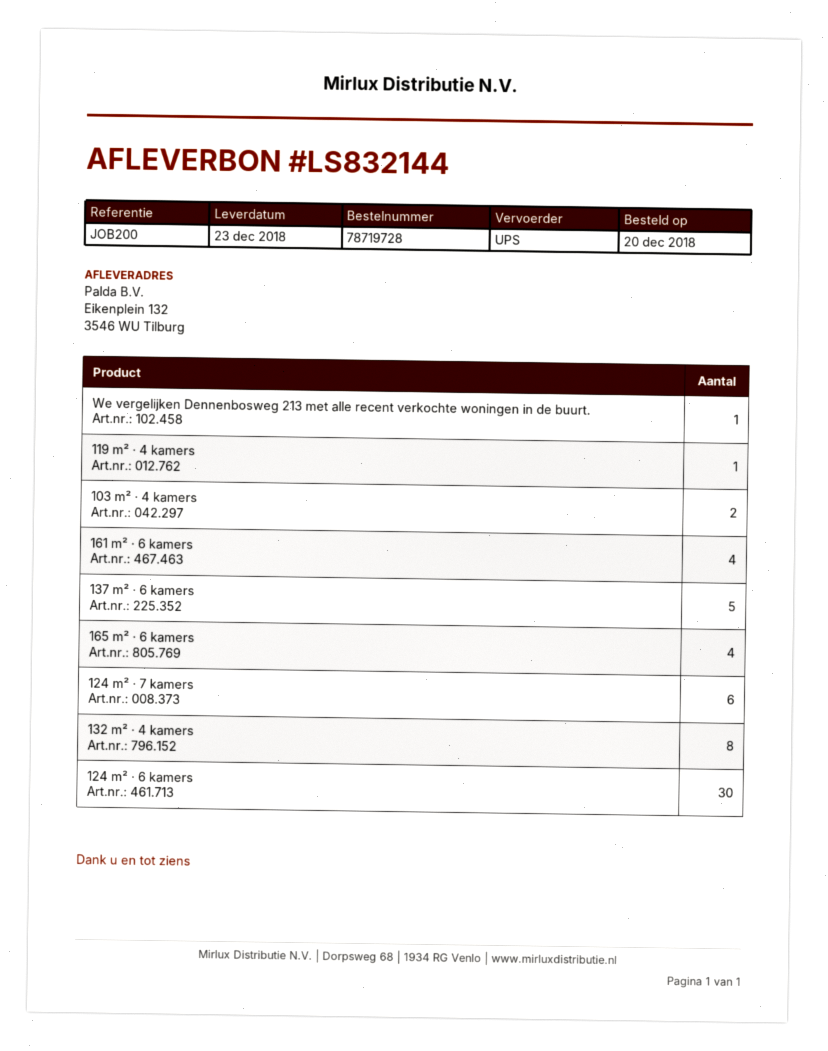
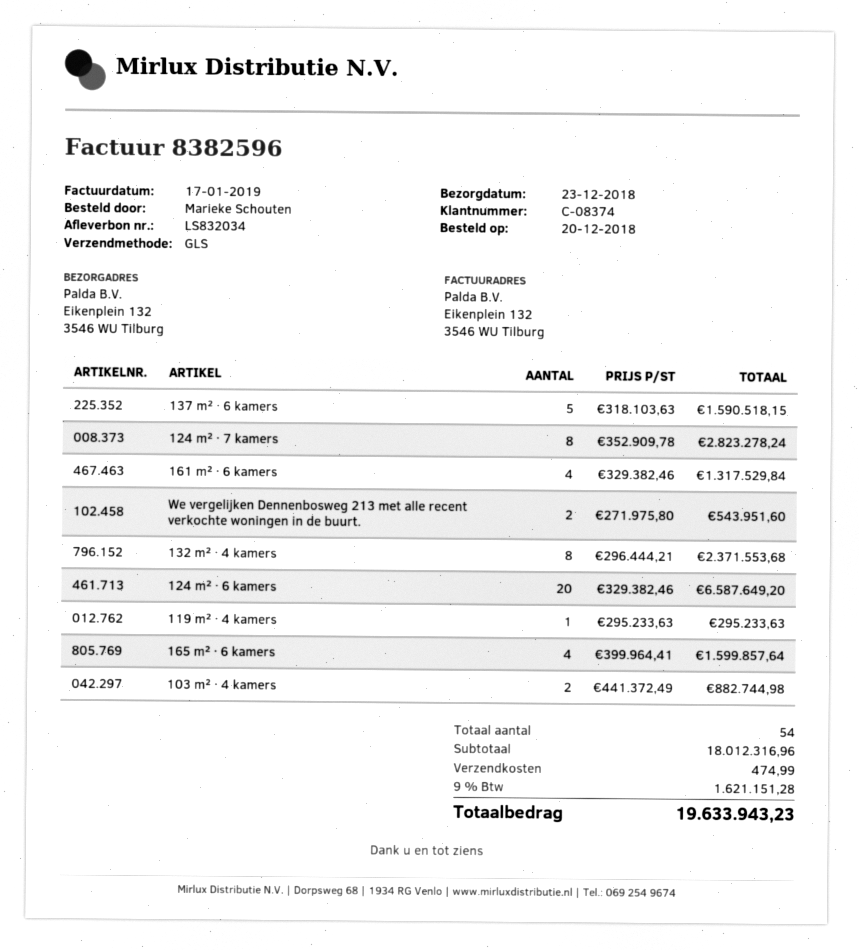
delivery note number: LS832144 -> LS832034
shipping method: UPS -> GLS
We vergelijken Dennenbosweg 213 met alle recent verkochte woningen in de buurt.: 1 -> 2
124 m² · 7 kamers: 6 -> 8
124 m² · 6 kamers: 30 -> 20

